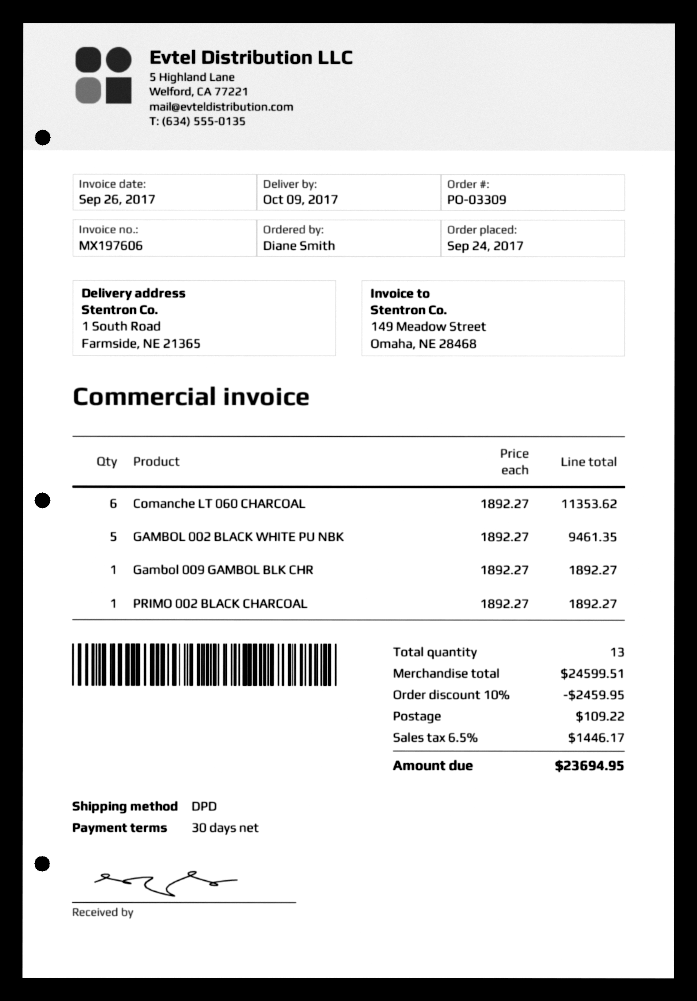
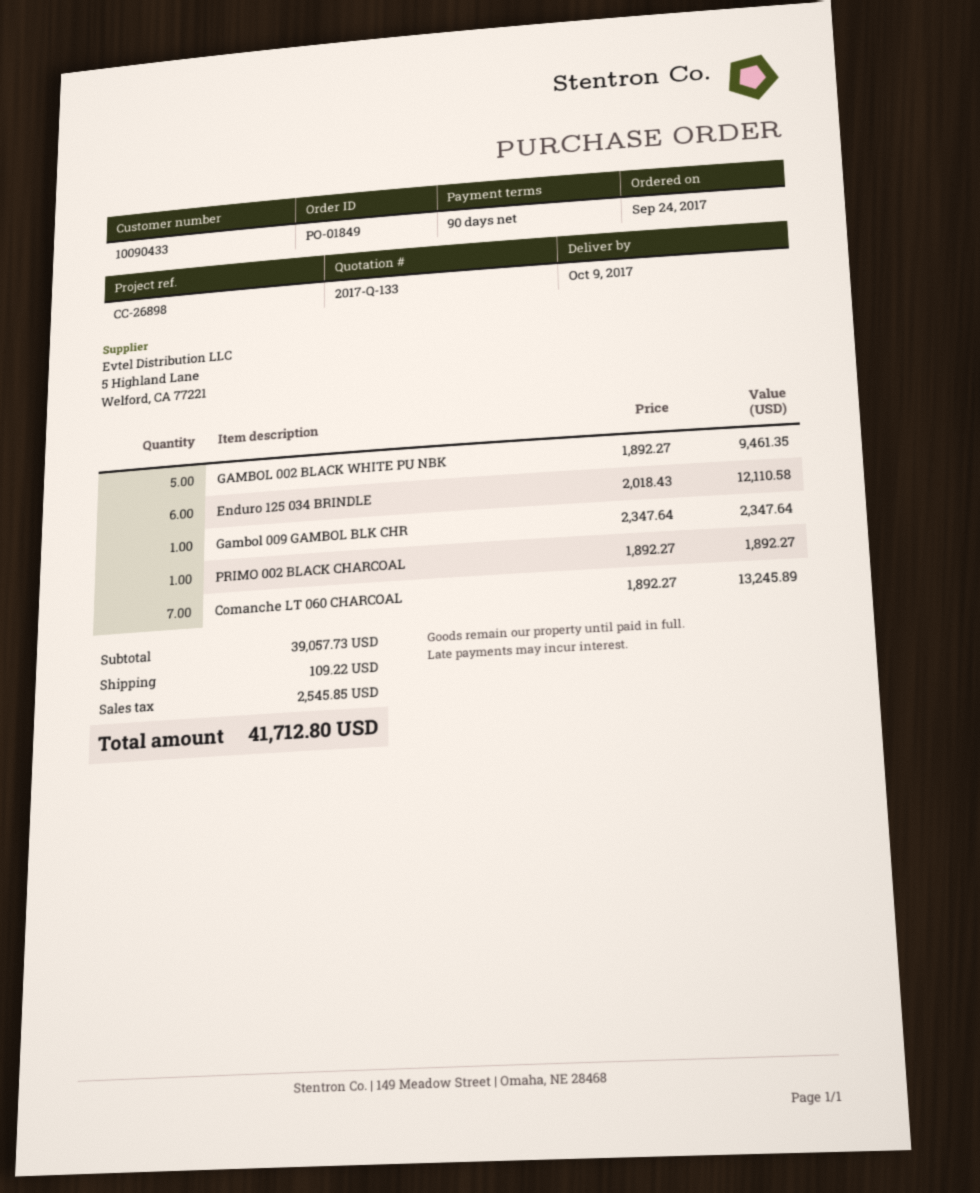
order number: PO-03309 -> PO-01849
payment terms: 30 days -> 90 days
Comanche LT 060 CHARCOAL: 6 x 1892.27 = 11353.62 -> 7 x 1892.27 = 13245.89
Gambol 009 GAMBOL BLK CHR: 1 x 1892.27 = 1892.27 -> 1 x 2347.64 = 2347.64
Enduro 125 034 BRINDLE: none -> 6 x 2018.43 = 12110.58
subtotal: 24599.51 -> 39057.73
discount: 10% = 2459.95 -> none
tax: 1446.17 -> 2545.85
total: 23694.95 -> 41712.80

